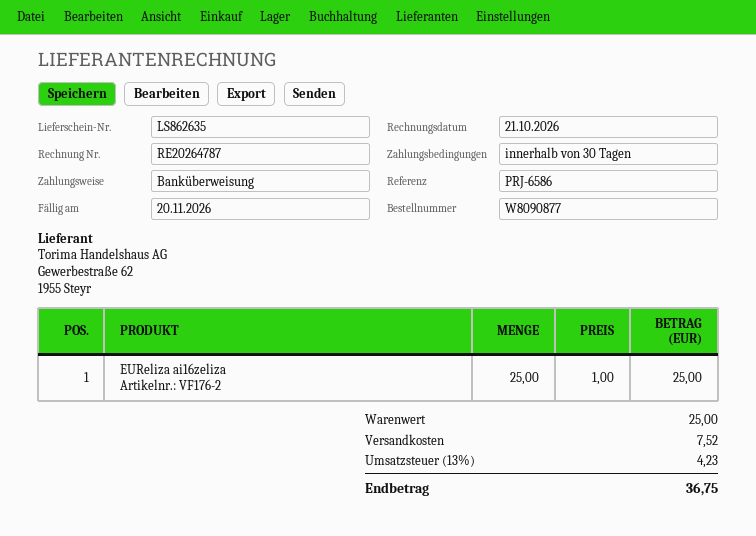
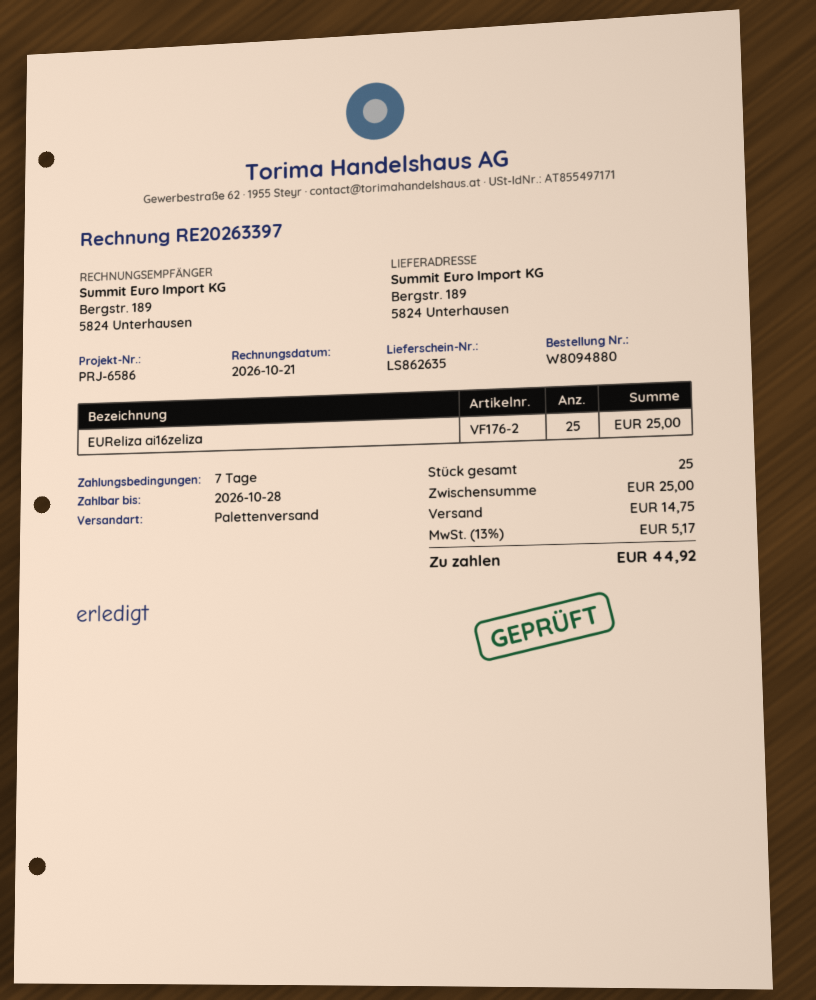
order number: W8090877 -> W8094880
invoice number: RE20264787 -> RE20263397
payment terms: 30 days -> 7 days
due date: 2026-11-20 -> 2026-10-28
shipping: 7.52 -> 14.75
tax: 13% = 4.23 -> 13% = 5.17
total: 36.75 -> 44.92

